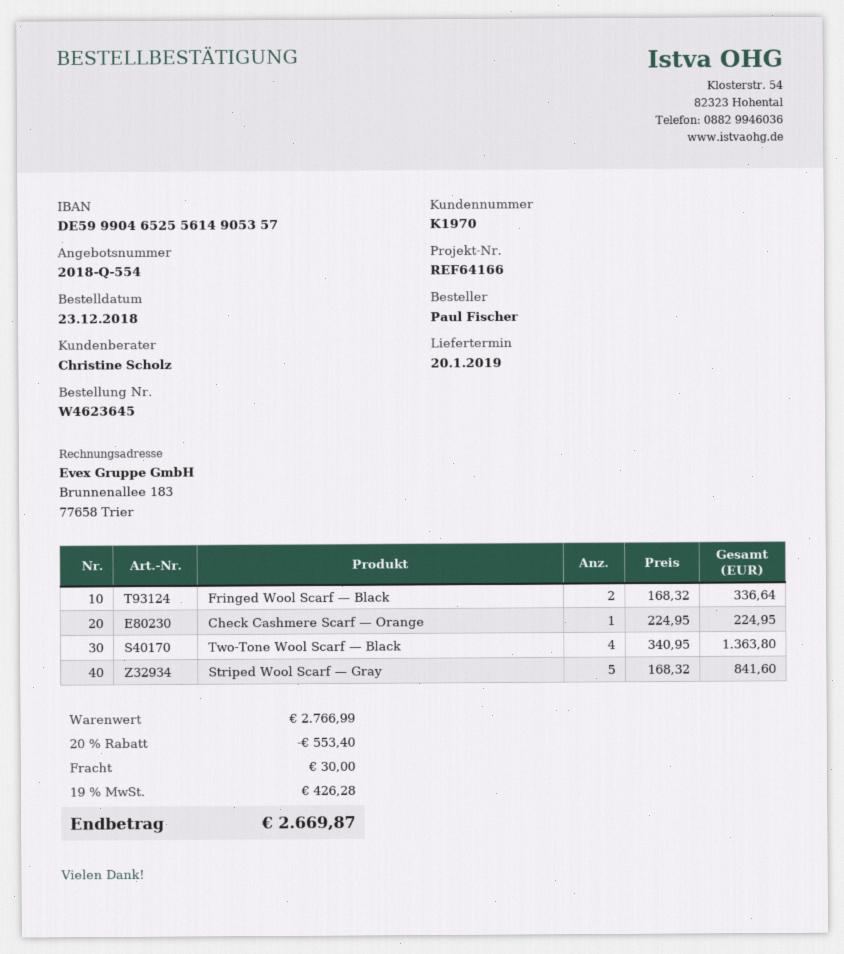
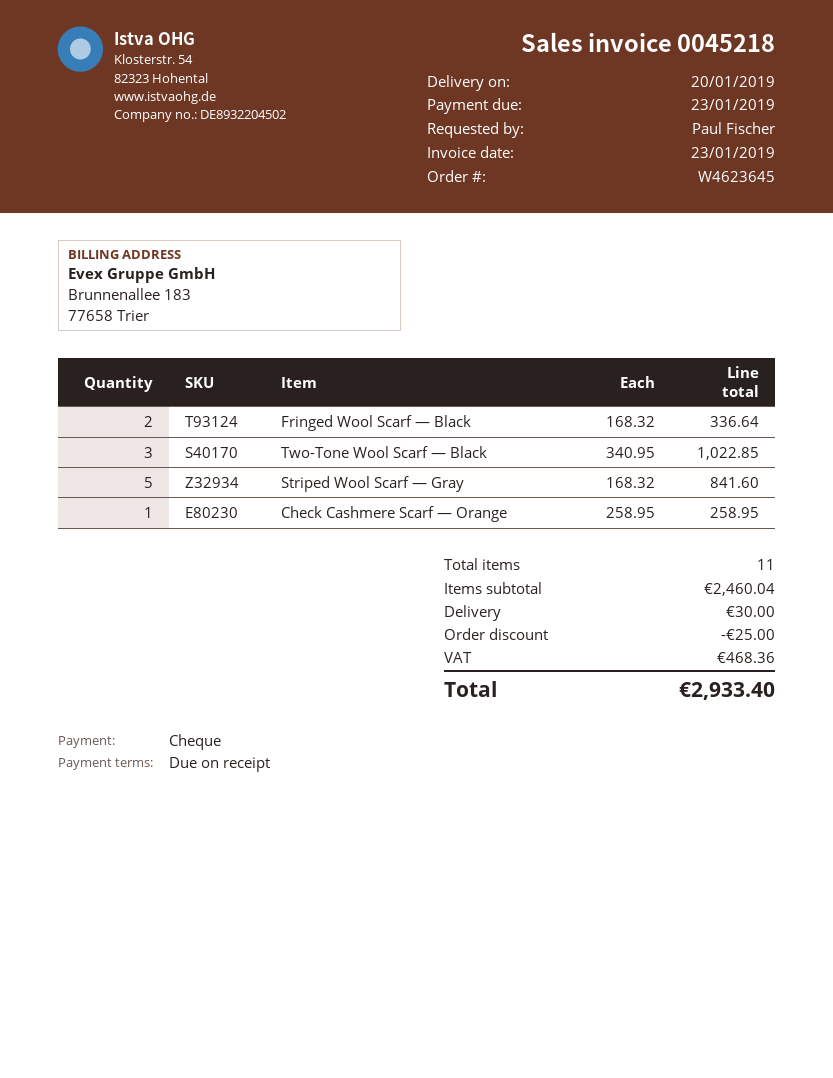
Check Cashmere Scarf — Orange: 1 x 224.95 = 224.95 -> 1 x 258.95 = 258.95
Two-Tone Wool Scarf — Black: 4 x 340.95 = 1363.80 -> 3 x 340.95 = 1022.85
subtotal: 2766.99 -> 2460.04
discount: 553.40 -> 25.00
tax: 426.28 -> 468.36
total: 2669.87 -> 2933.40

